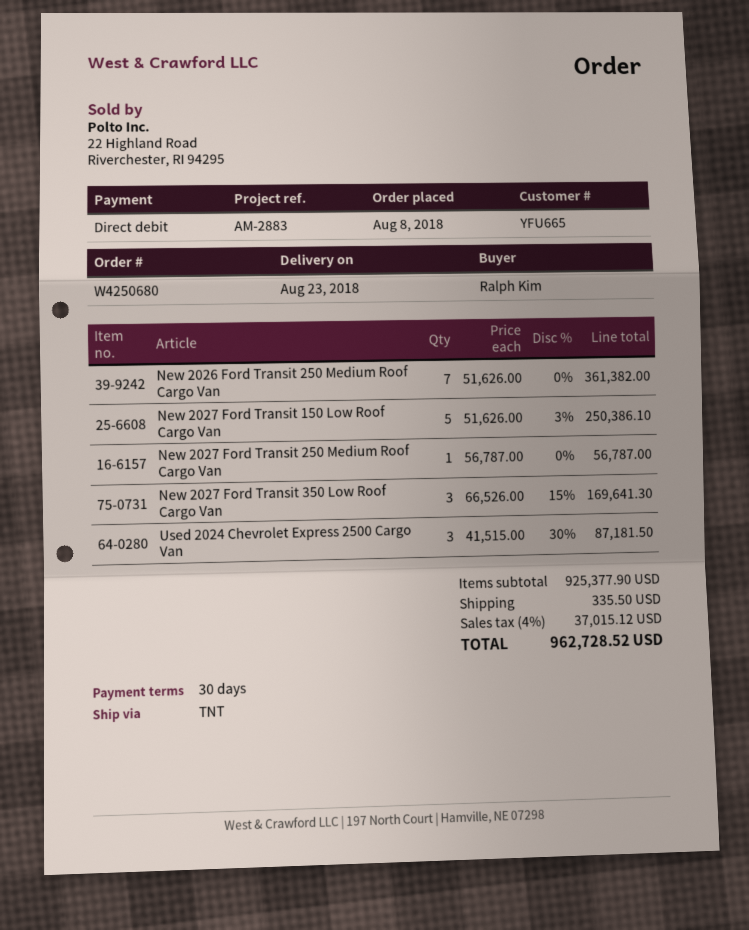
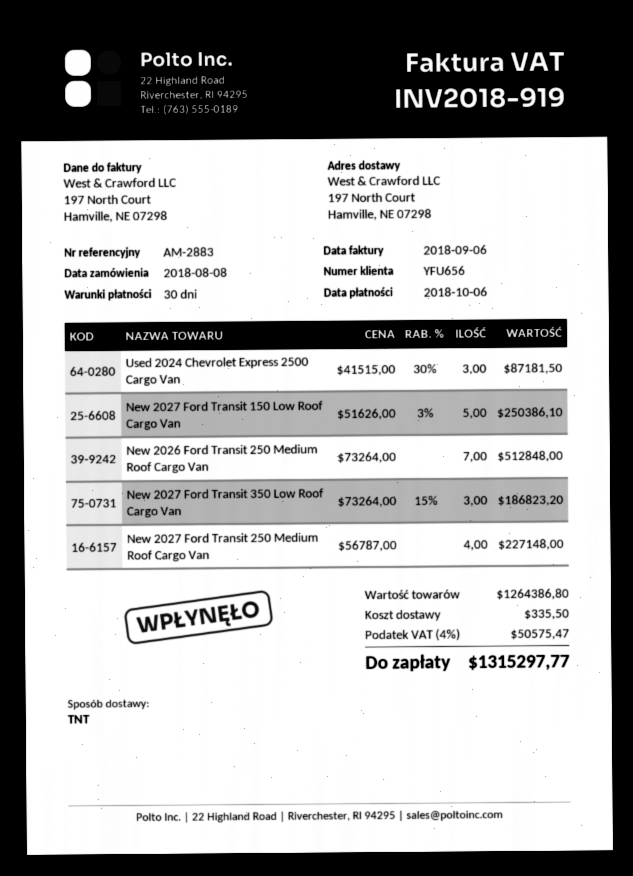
customer number: YFU665 -> YFU656
New 2026 Ford Transit 250 Medium Roof Cargo Van: 7 x 51626.00 = 361382.00 -> 7 x 73264.00 = 512848.00
New 2027 Ford Transit 250 Medium Roof Cargo Van: 1 x 56787.00 = 56787.00 -> 4 x 56787.00 = 227148.00
New 2027 Ford Transit 350 Low Roof Cargo Van: 3 x 66526.00 - 15% = 169641.30 -> 3 x 73264.00 - 15% = 186823.20
subtotal: 925377.90 -> 1264386.80
tax: 4% = 37015.12 -> 4% = 50575.47
total: 962728.52 -> 1315297.77

